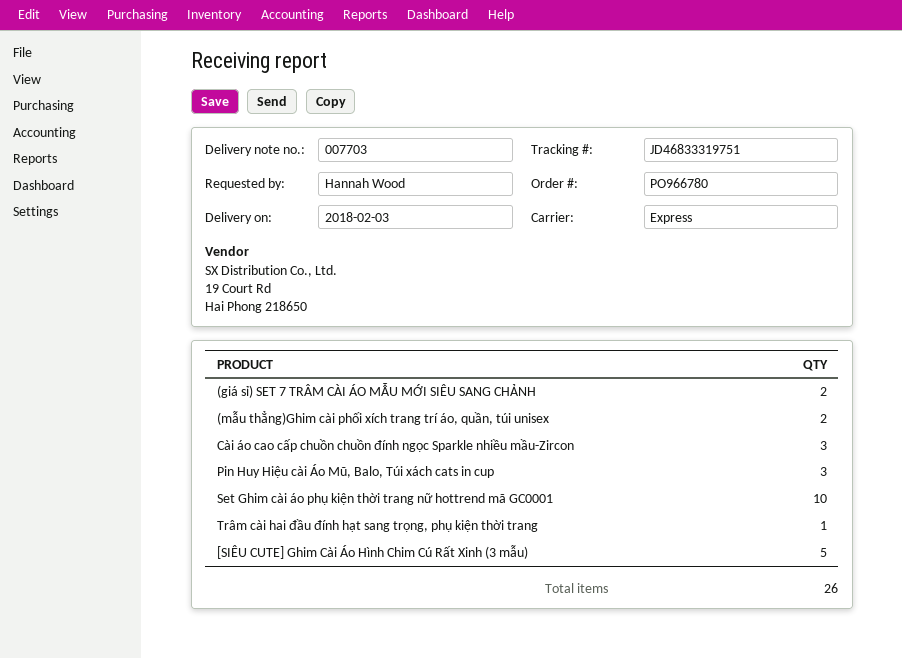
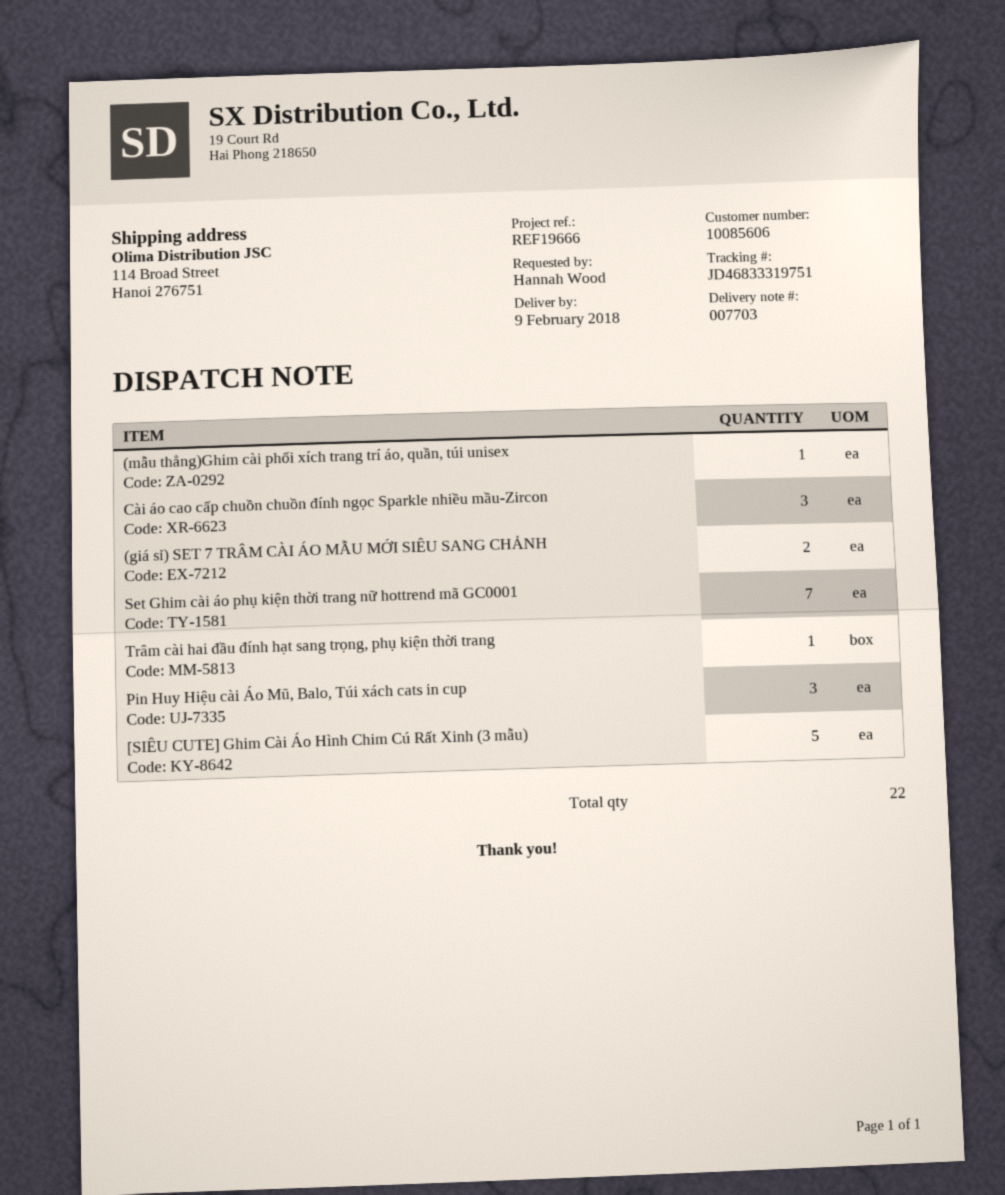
delivery date: 2018-02-03 -> 2018-02-09
(mẫu thẳng)Ghim cài phối xích trang trí áo, quần, túi unisex: 2 -> 1
Set Ghim cài áo phụ kiện thời trang nữ hottrend mã GC0001: 10 -> 7
total quantity: 26 -> 22

